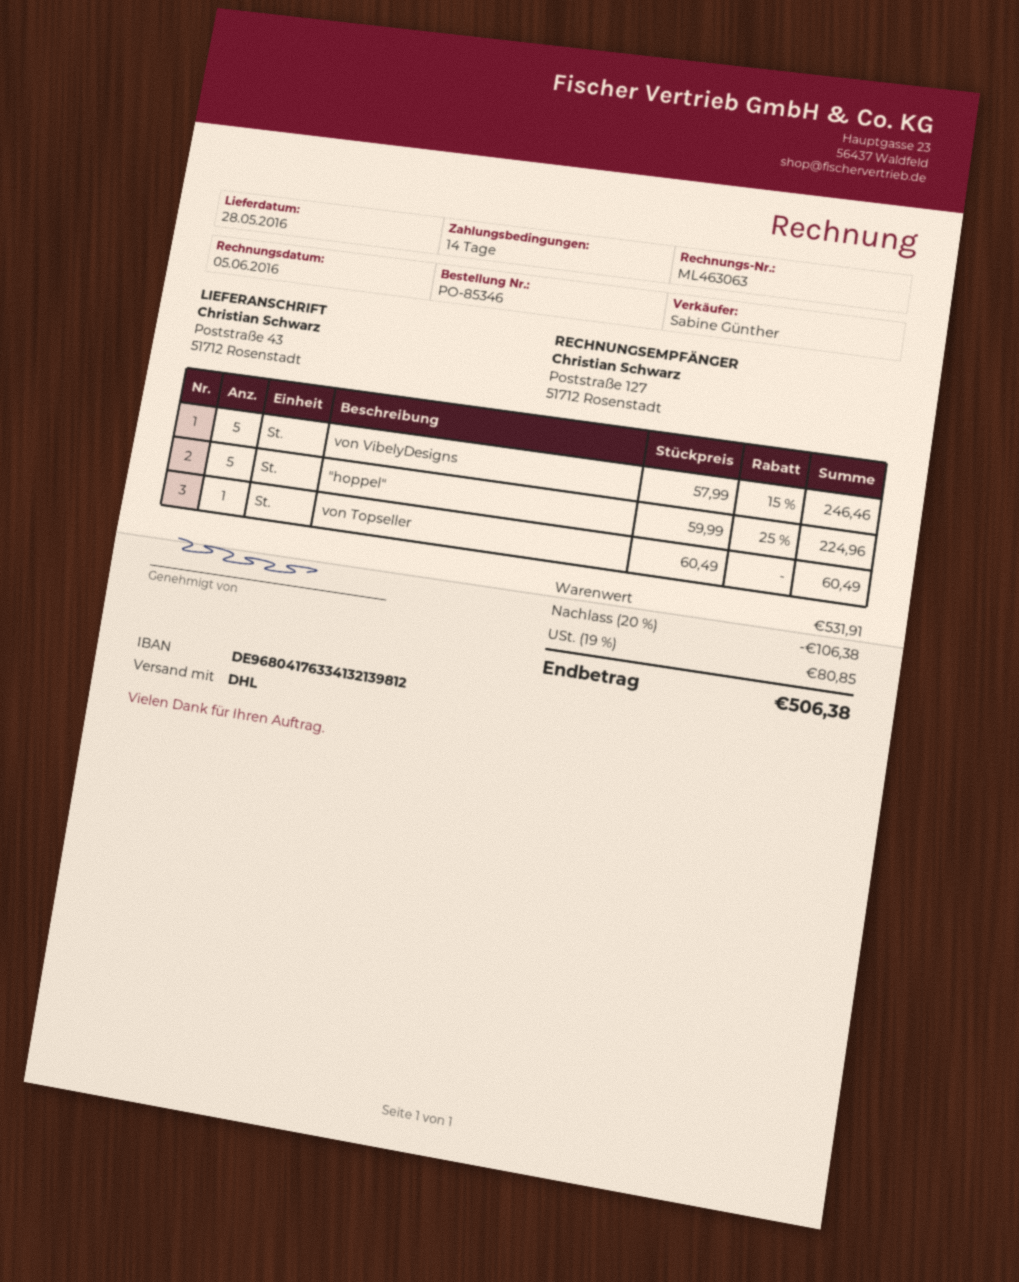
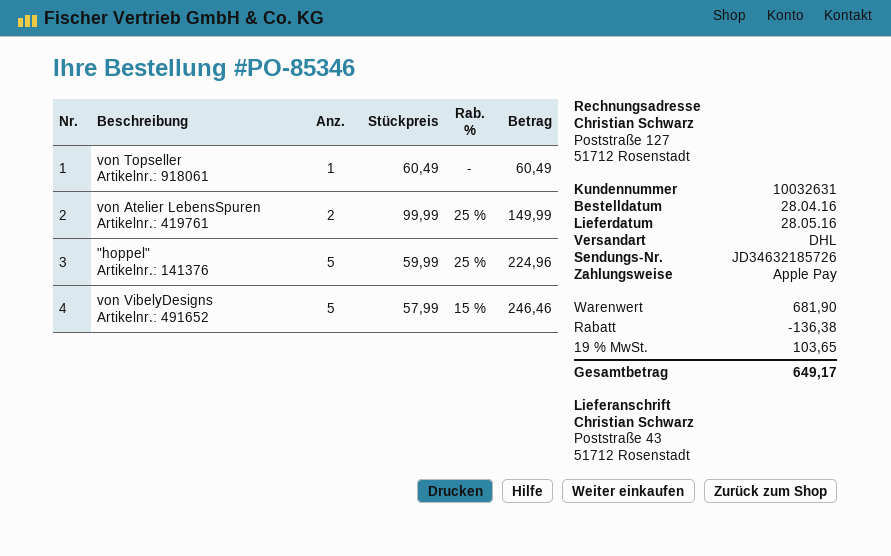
von Atelier LebensSpuren: none -> 2 x 99.99 - 25% = 149.99
subtotal: 531.91 -> 681.90
discount: 106.38 -> 136.38
tax: 19% = 80.85 -> 19% = 103.65
total: 506.38 -> 649.17

